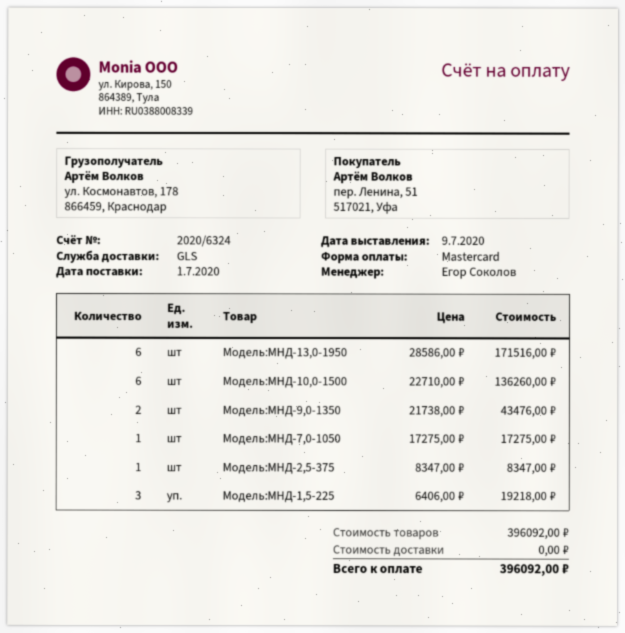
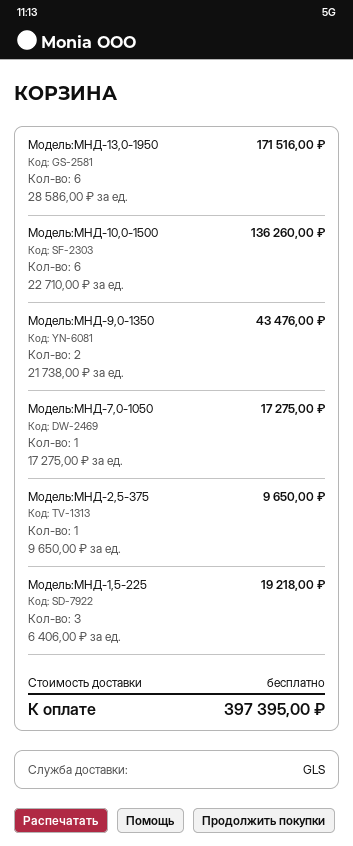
Модель:МНД-2,5-375: 1 x 8347.00 = 8347.00 -> 1 x 9650.00 = 9650.00
total: 396092.00 -> 397395.00

